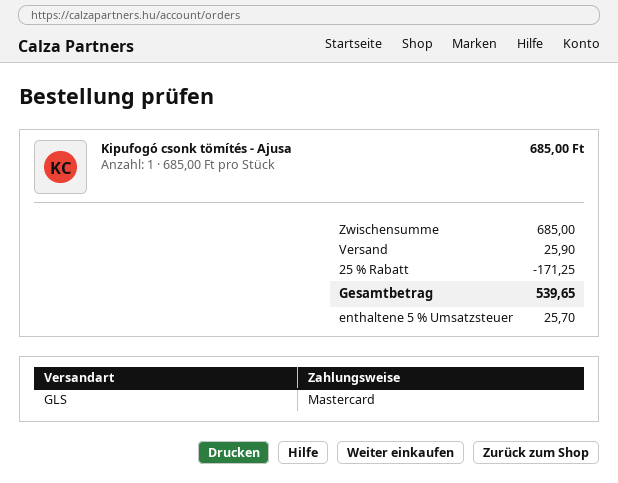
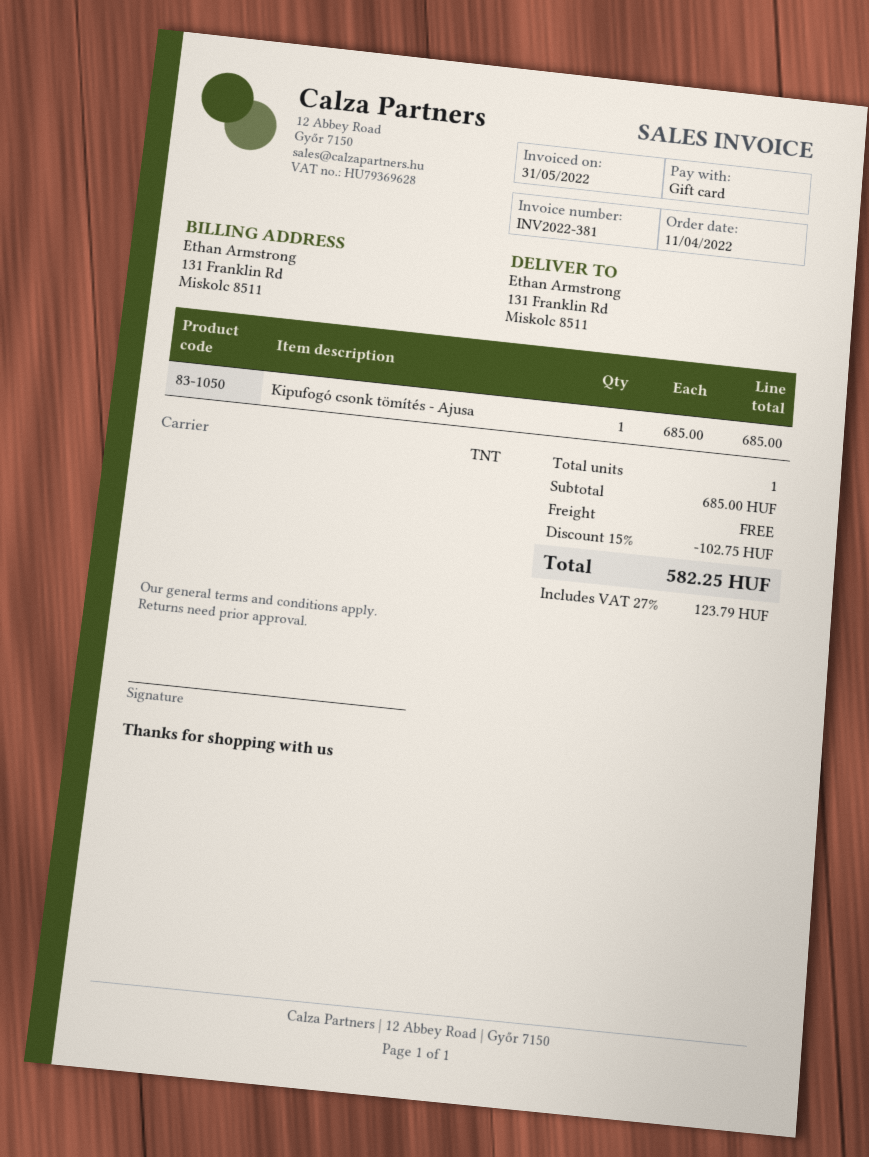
payment method: Mastercard -> gift card
shipping method: GLS -> TNT
discount: 25% = 171.25 -> 15% = 102.75
shipping: 25.90 -> 0.00
tax: 5% = 25.70 -> 27% = 123.79
total: 539.65 -> 582.25

